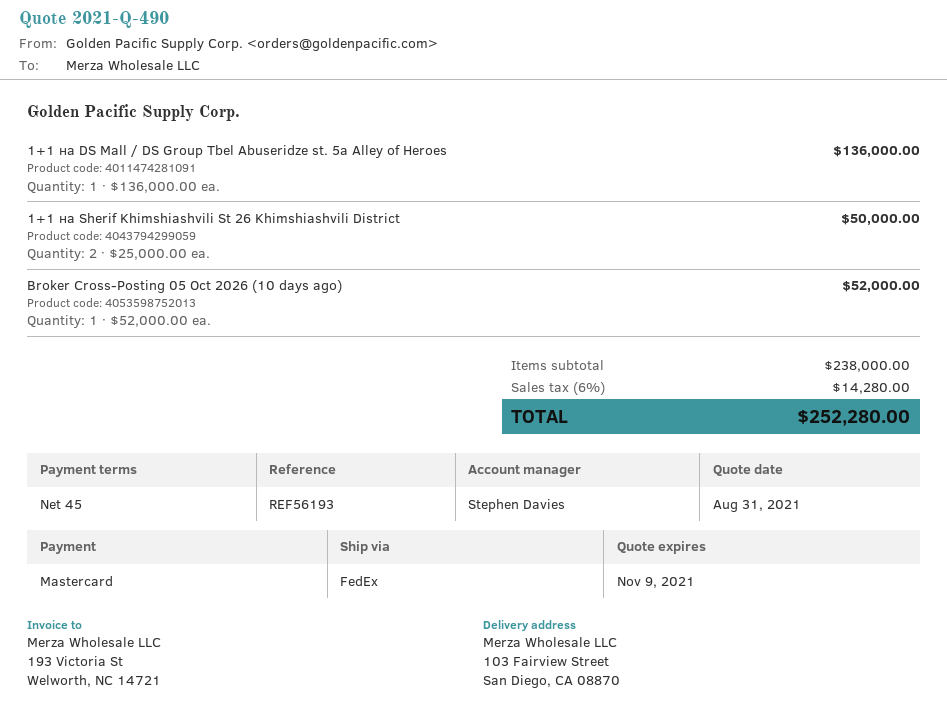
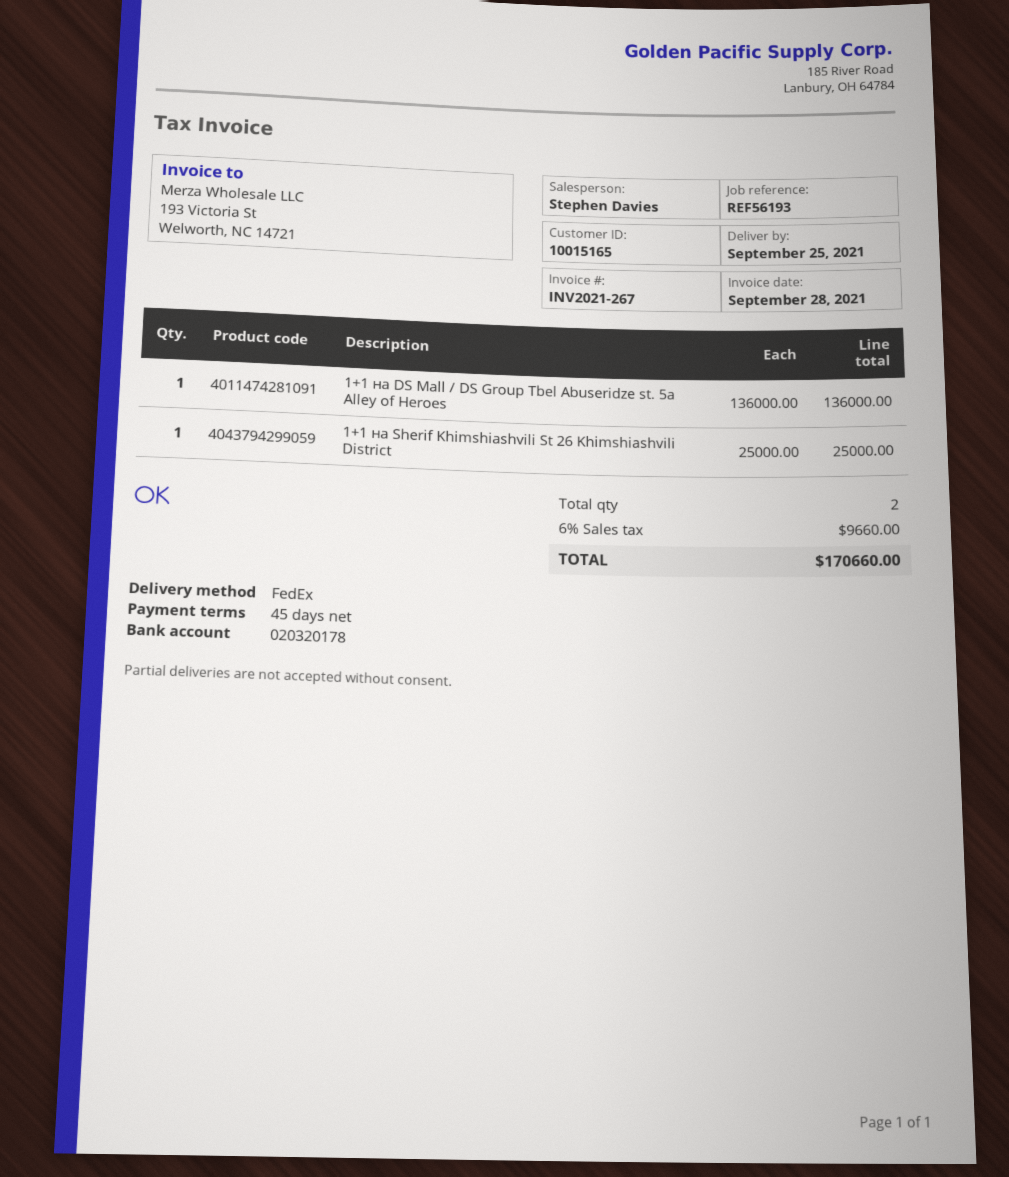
1+1 на Sherif Khimshiashvili St 26 Khimshiashvili District: 2 x 25000.00 = 50000.00 -> 1 x 25000.00 = 25000.00
Broker Cross-Posting 05 Oct 2026 (10 days ago): 1 x 52000.00 = 52000.00 -> none
tax: 6% = 14280.00 -> 6% = 9660.00
total: 252280.00 -> 170660.00

